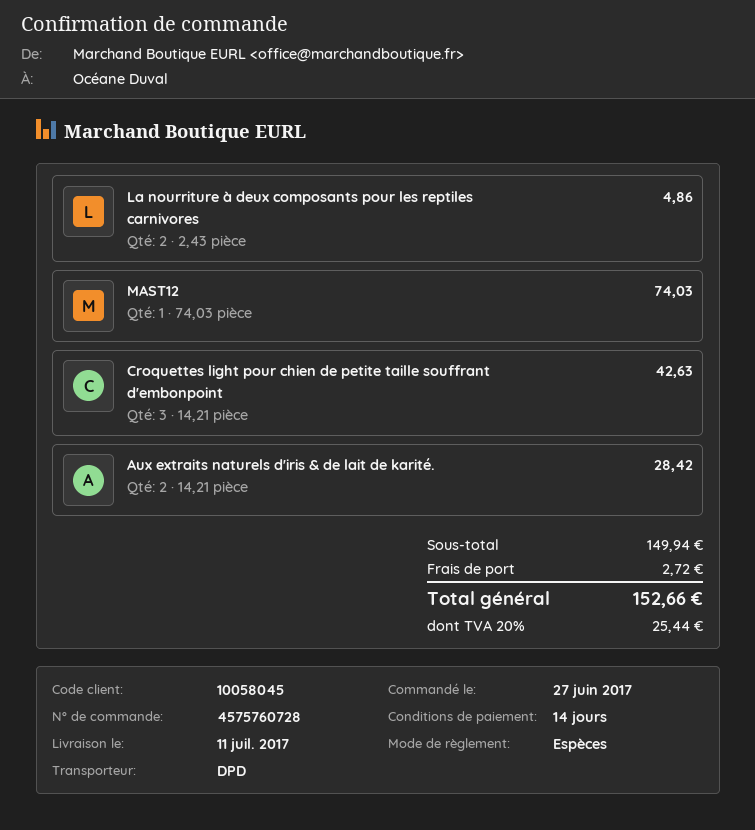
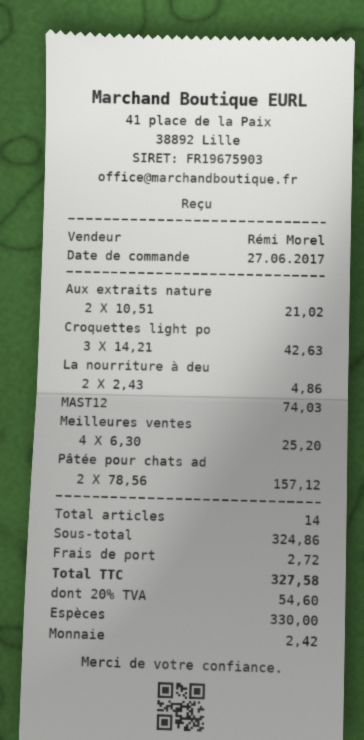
Aux extraits naturels d'iris & de lait de karité.: 2 x 14.21 = 28.42 -> 2 x 10.51 = 21.02
Meilleures ventes: none -> 4 x 6.30 = 25.20
Pâtée pour chats ad: none -> 2 x 78.56 = 157.12
subtotal: 149.94 -> 324.86
tax: 20% = 25.44 -> 20% = 54.60
total: 152.66 -> 327.58

